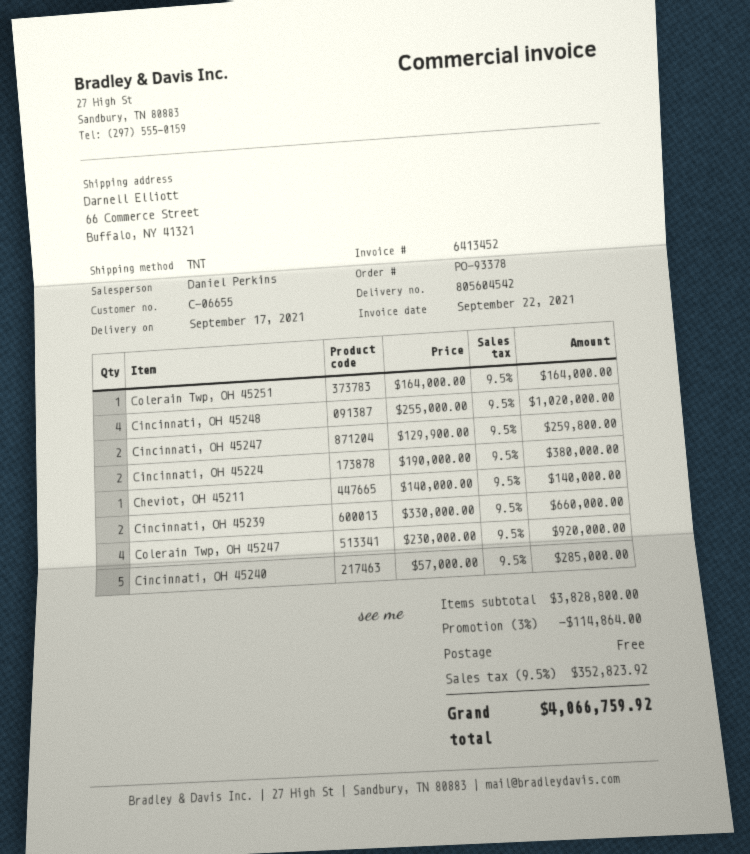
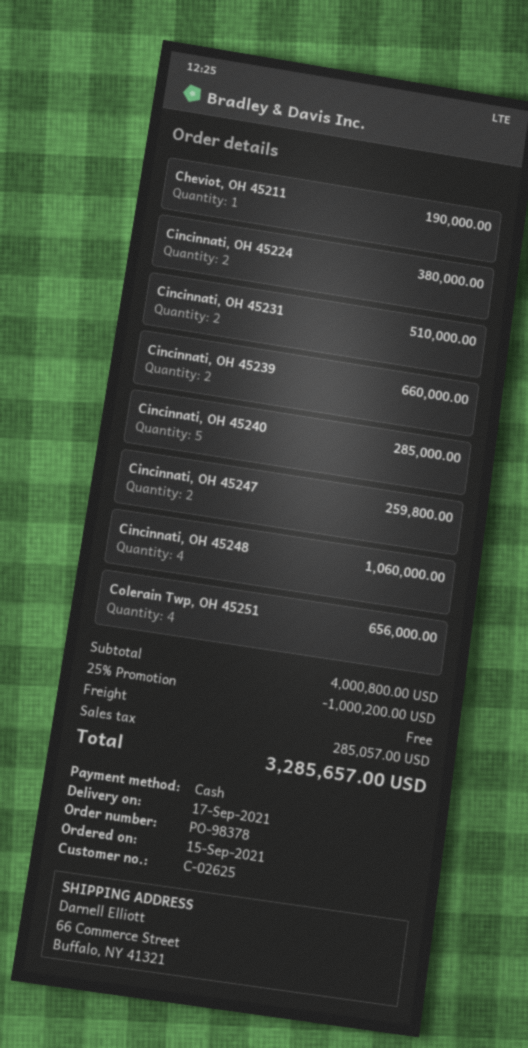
order number: PO-93378 -> PO-98378
customer number: C-06655 -> C-02625
Colerain Twp, OH 45251: 1 for 164000.00 -> 4 for 656000.00
Cincinnati, OH 45248: 4 for 1020000.00 -> 4 for 1060000.00
Cheviot, OH 45211: 1 for 140000.00 -> 1 for 190000.00
Colerain Twp, OH 45247: 4 for 920000.00 -> none
Cincinnati, OH 45231: none -> 2 for 510000.00
subtotal: 3828800.00 -> 4000800.00
discount: 3% = 114864.00 -> 25% = 1000200.00
tax: 352823.92 -> 285057.00
total: 4066759.92 -> 3285657.00

